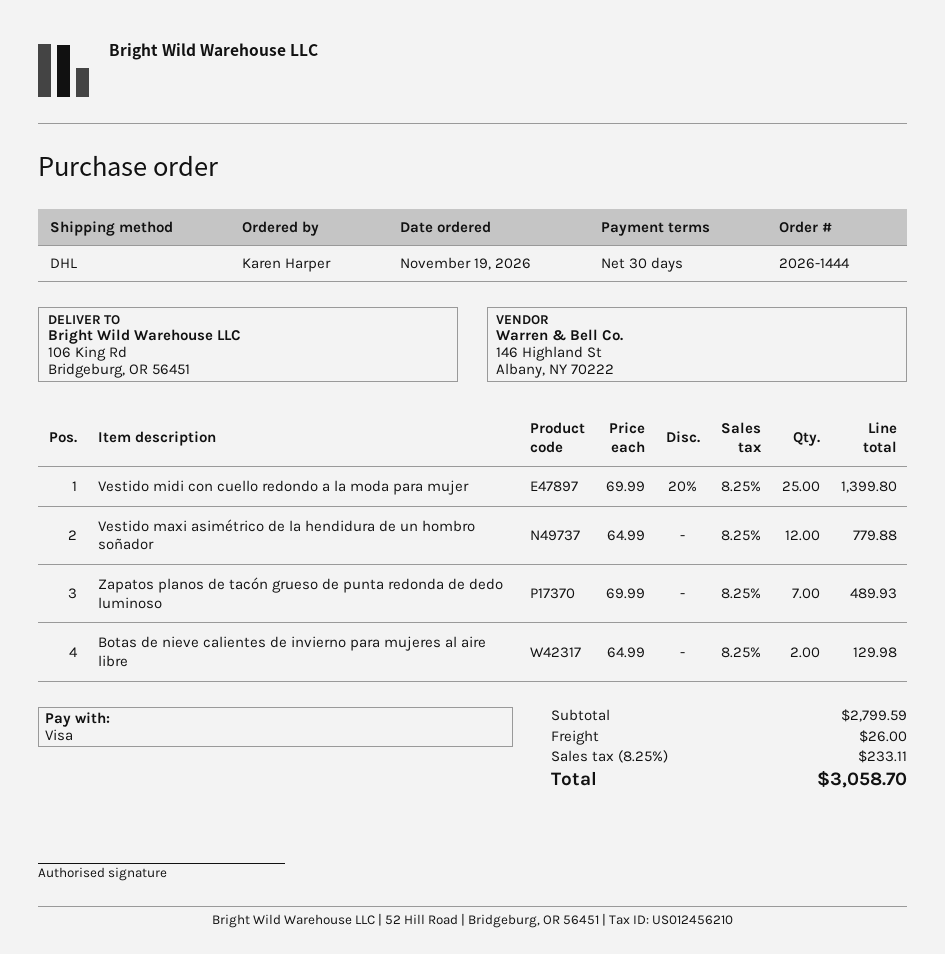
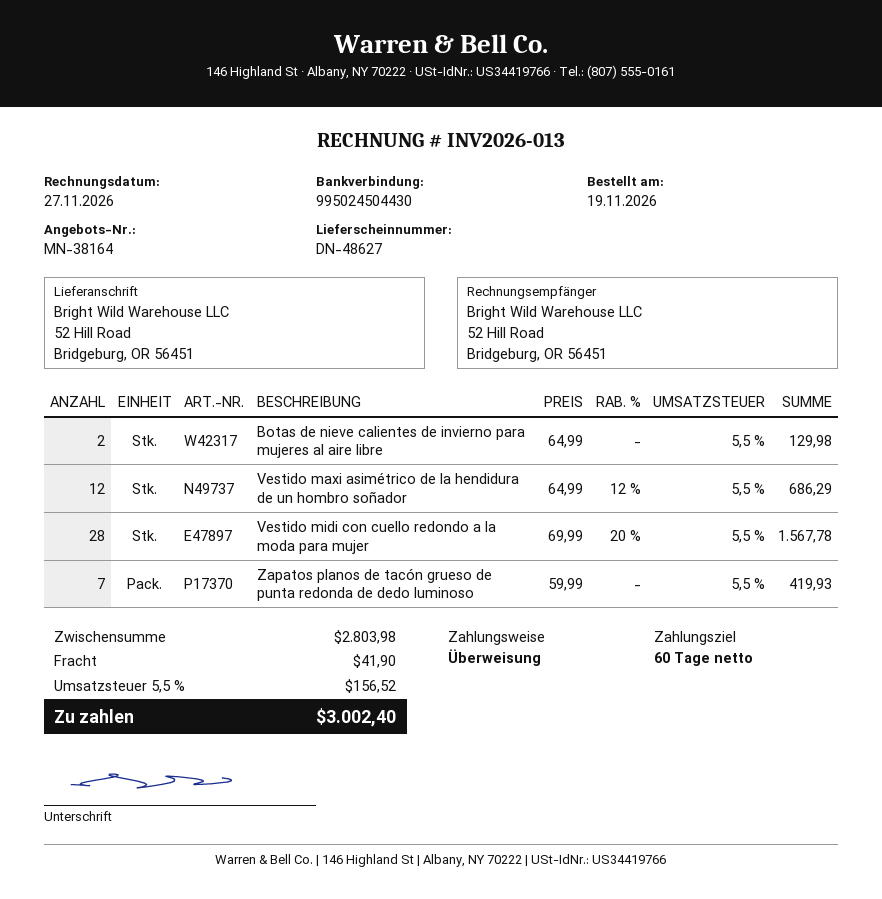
payment terms: 30 days -> 60 days
payment method: Visa -> bank transfer
ship to: 106 King Rd, Bridgeburg, OR 56451 -> 52 Hill Road, Bridgeburg, OR 56451
Vestido midi con cuello redondo a la moda para mujer: 25 x 69.99 - 20% = 1399.80 -> 28 x 69.99 - 20% = 1567.78
Vestido maxi asimétrico de la hendidura de un hombro soñador: 12 x 64.99 = 779.88 -> 12 x 64.99 - 12% = 686.29
Zapatos planos de tacón grueso de punta redonda de dedo luminoso: 7 x 69.99 = 489.93 -> 7 x 59.99 = 419.93
subtotal: 2799.59 -> 2803.98
shipping: 26.00 -> 41.90
tax: 8.25% = 233.11 -> 5.5% = 156.52
total: 3058.70 -> 3002.40

